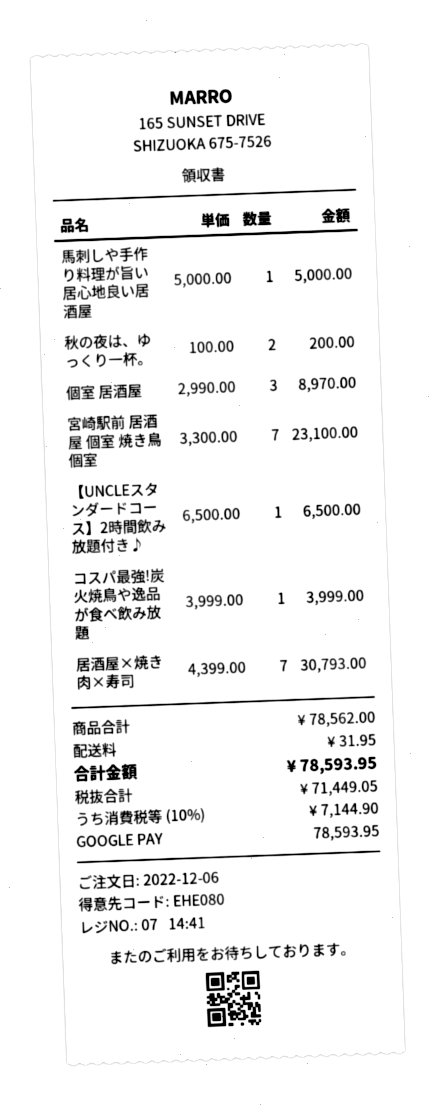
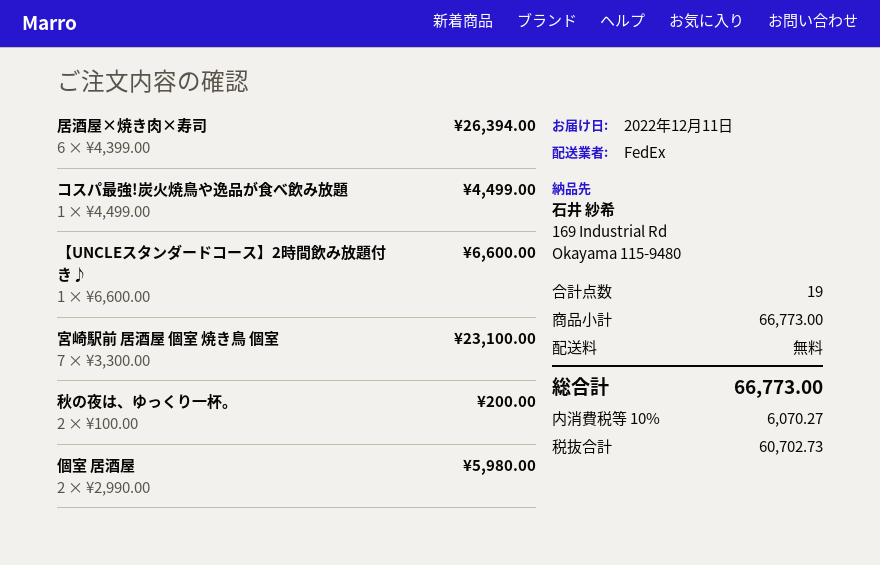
馬刺しや手作り料理が旨い居心地良い居酒屋: 1 x 5000.00 = 5000.00 -> none
個室 居酒屋: 3 x 2990.00 = 8970.00 -> 2 x 2990.00 = 5980.00
【UNCLEスタンダードコース】2時間飲み放題付き♪: 1 x 6500.00 = 6500.00 -> 1 x 6600.00 = 6600.00
コスパ最強!炭火焼鳥や逸品が食べ飲み放題: 1 x 3999.00 = 3999.00 -> 1 x 4499.00 = 4499.00
居酒屋×焼き肉×寿司: 7 x 4399.00 = 30793.00 -> 6 x 4399.00 = 26394.00
subtotal: 78562.00 -> 66773.00
shipping: 31.95 -> 0.00
net: 71449.05 -> 60702.73
tax: 10% = 7144.90 -> 10% = 6070.27
total: 78593.95 -> 66773.00

